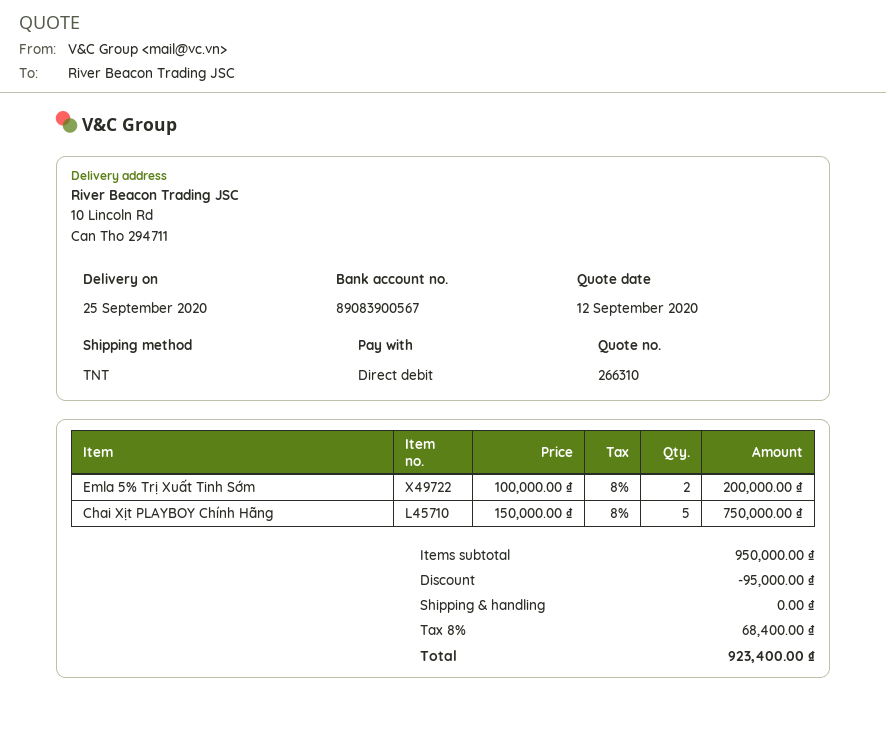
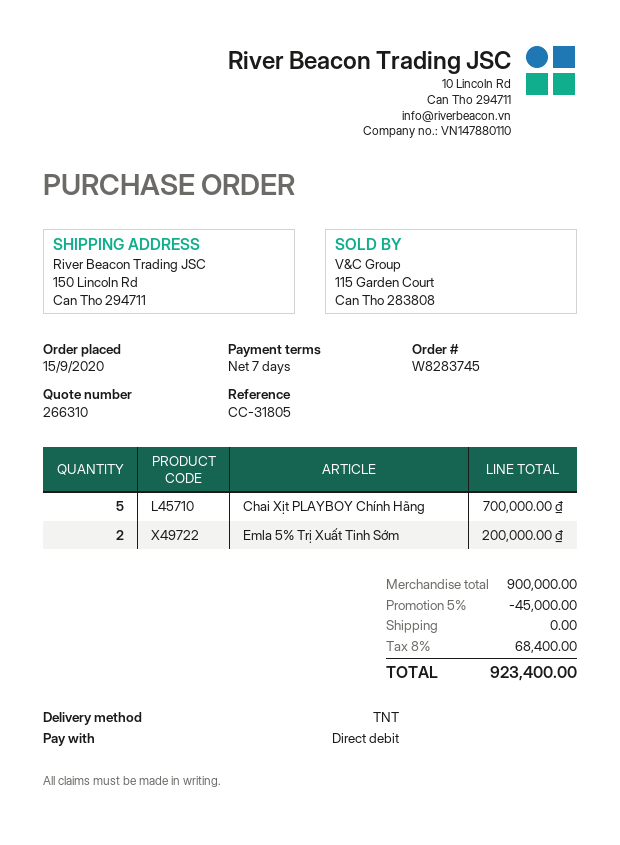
ship to: 10 Lincoln Rd, Can Tho 294711 -> 150 Lincoln Rd, Can Tho 294711
Chai Xịt PLAYBOY Chính Hãng: 5 for 750000.00 -> 5 for 700000.00
subtotal: 950000.00 -> 900000.00
discount: 95000.00 -> 45000.00

